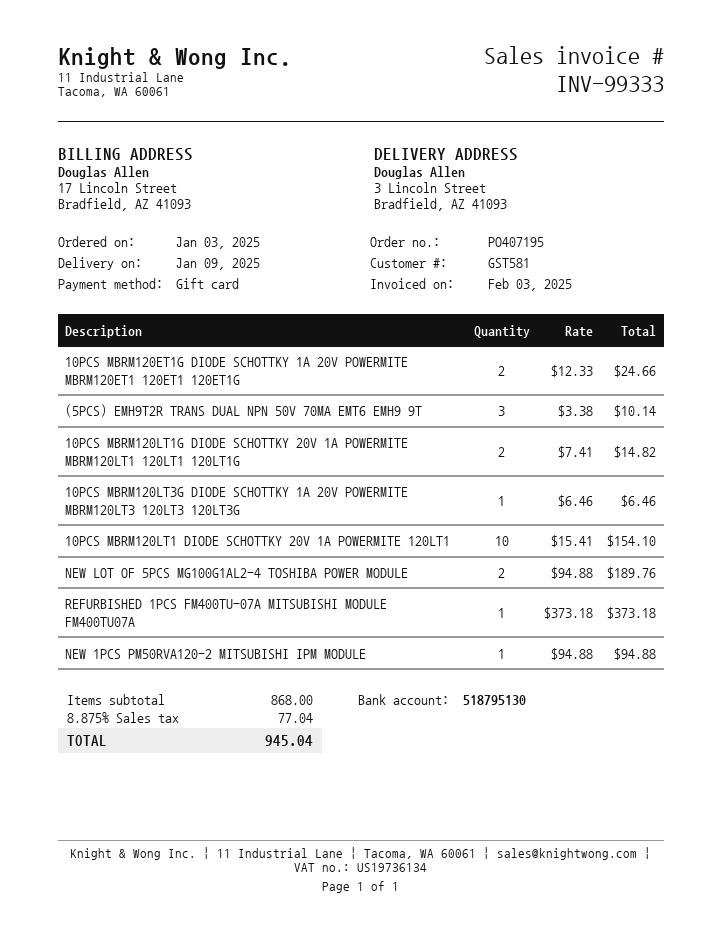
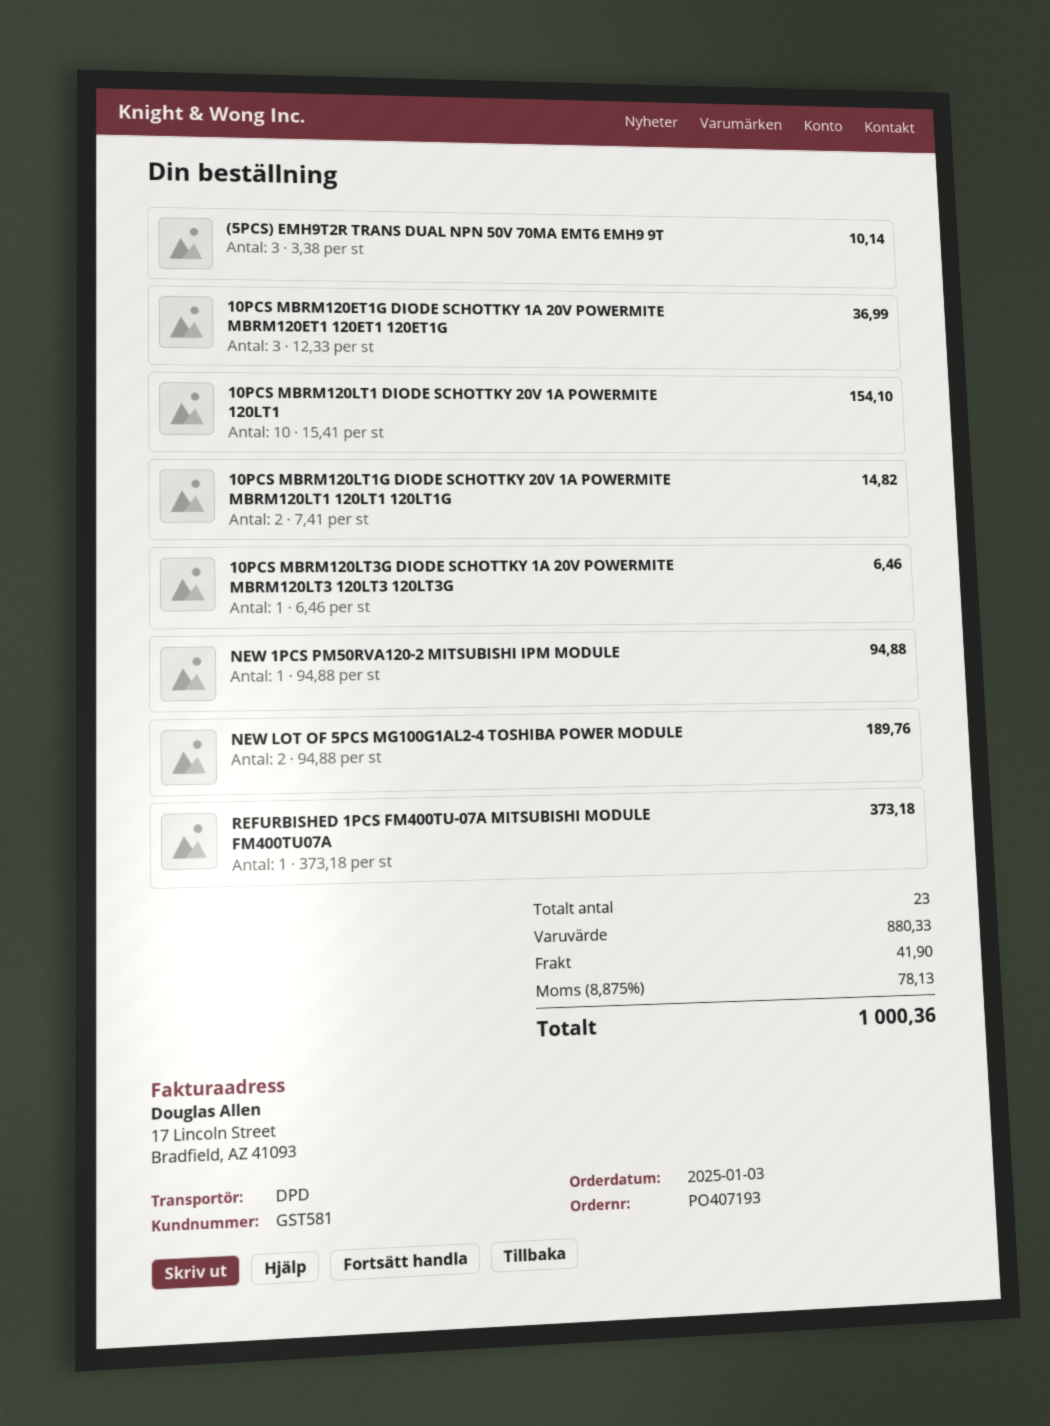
order number: PO407195 -> PO407193
10PCS MBRM120ET1G DIODE SCHOTTKY 1A 20V POWERMITE MBRM120ET1 120ET1 120ET1G: 2 x 12.33 = 24.66 -> 3 x 12.33 = 36.99
subtotal: 868.00 -> 880.33
shipping: none -> 41.90
tax: 8.875% = 77.04 -> 8.875% = 78.13
total: 945.04 -> 1000.36

